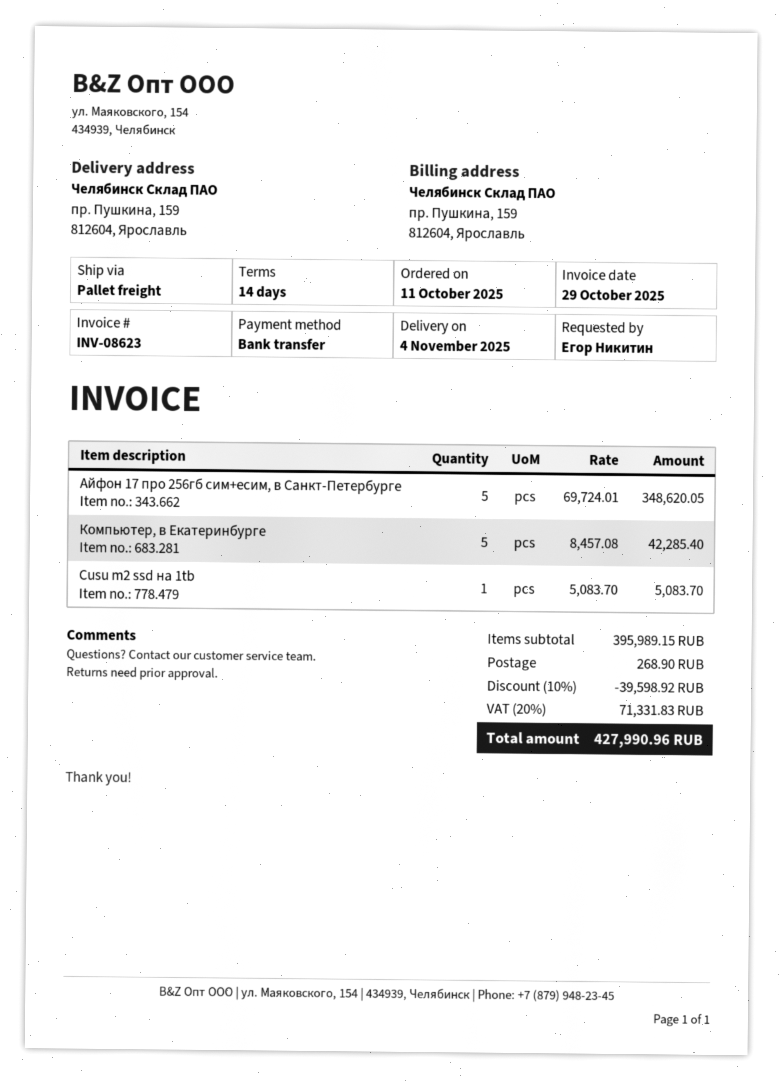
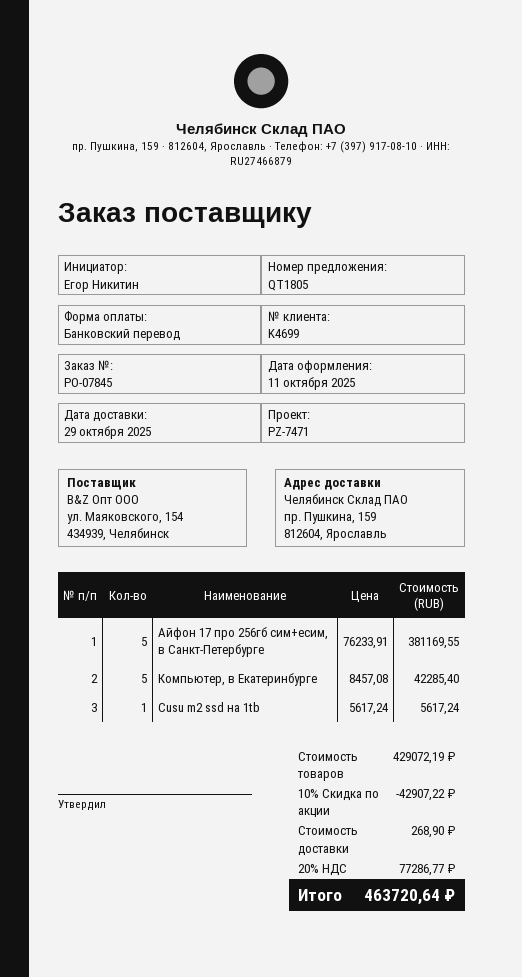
delivery date: 2025-11-04 -> 2025-10-29
Айфон 17 про 256гб сим+есим, в Санкт-Петербурге: 5 x 69724.01 = 348620.05 -> 5 x 76233.91 = 381169.55
Cusu m2 ssd на 1tb: 1 x 5083.70 = 5083.70 -> 1 x 5617.24 = 5617.24
subtotal: 395989.15 -> 429072.19
discount: 10% = 39598.92 -> 10% = 42907.22
tax: 20% = 71331.83 -> 20% = 77286.77
total: 427990.96 -> 463720.64

